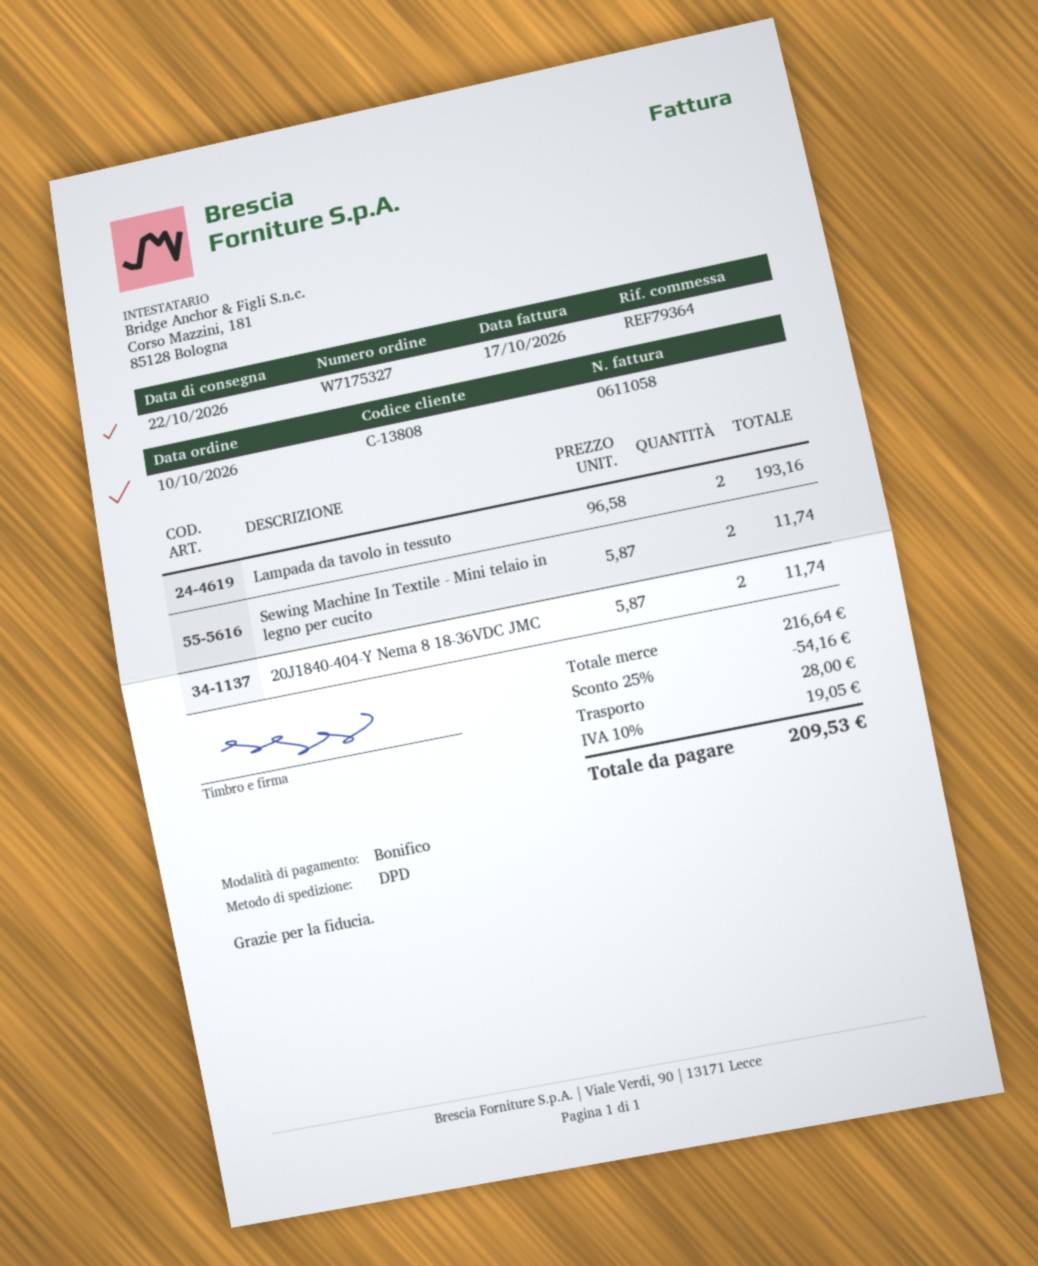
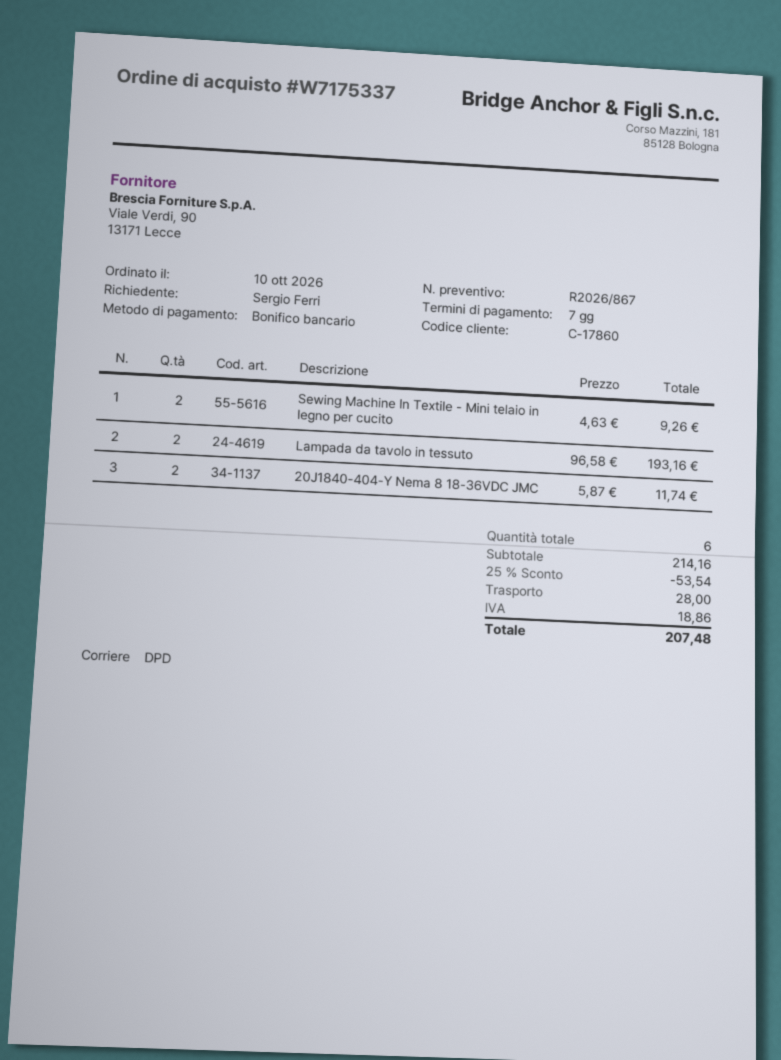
order number: W7175327 -> W7175337
customer number: C-13808 -> C-17860
Sewing Machine In Textile - Mini telaio in legno per cucito: 2 x 5.87 = 11.74 -> 2 x 4.63 = 9.26
subtotal: 216.64 -> 214.16
discount: 25% = 54.16 -> 25% = 53.54
tax: 19.05 -> 18.86
total: 209.53 -> 207.48

